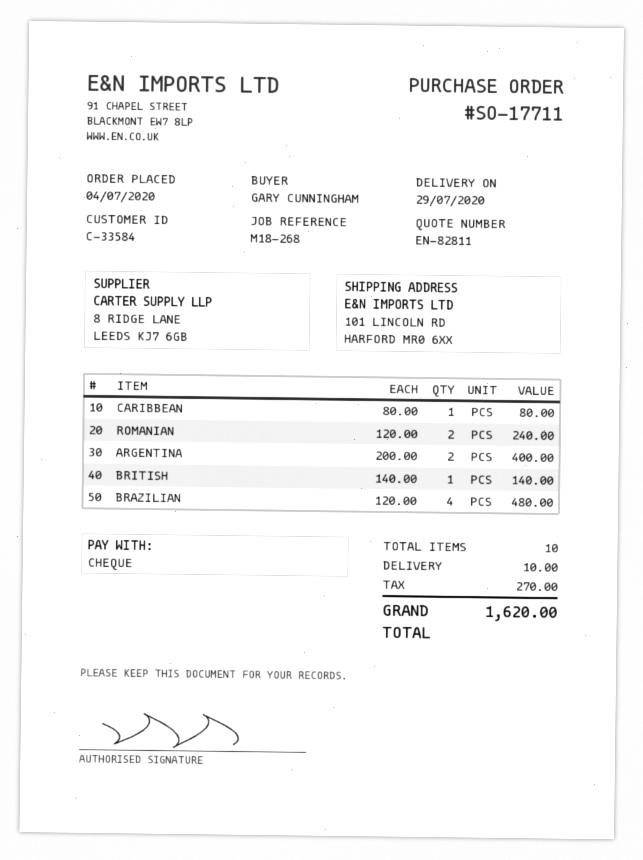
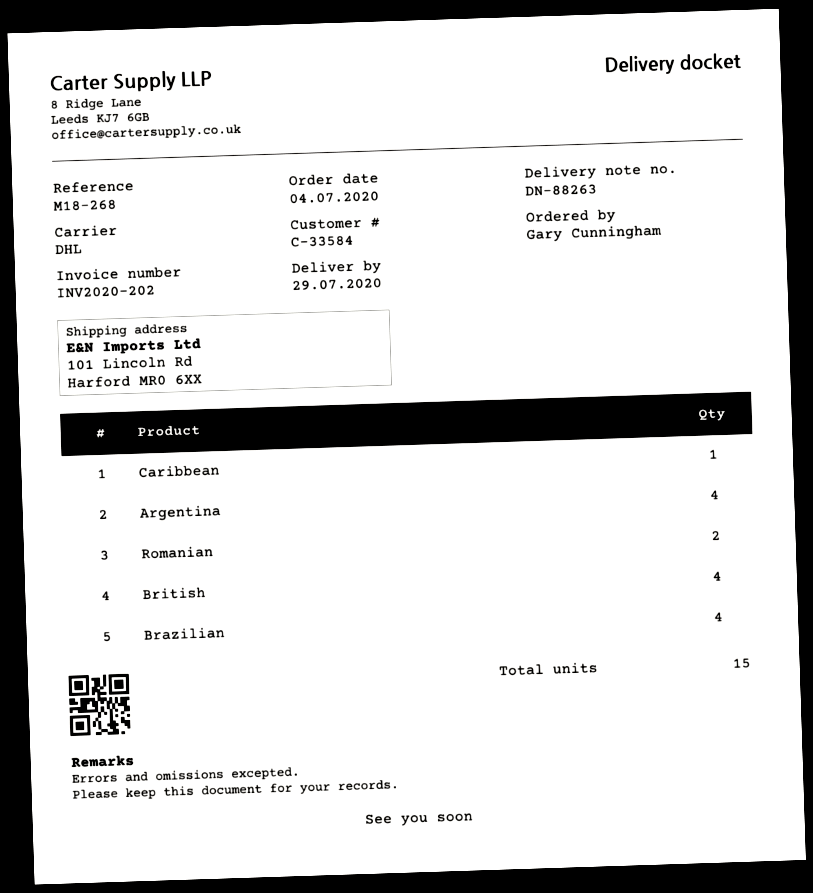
ARGENTINA: 2 -> 4
BRITISH: 1 -> 4
total quantity: 10 -> 15

